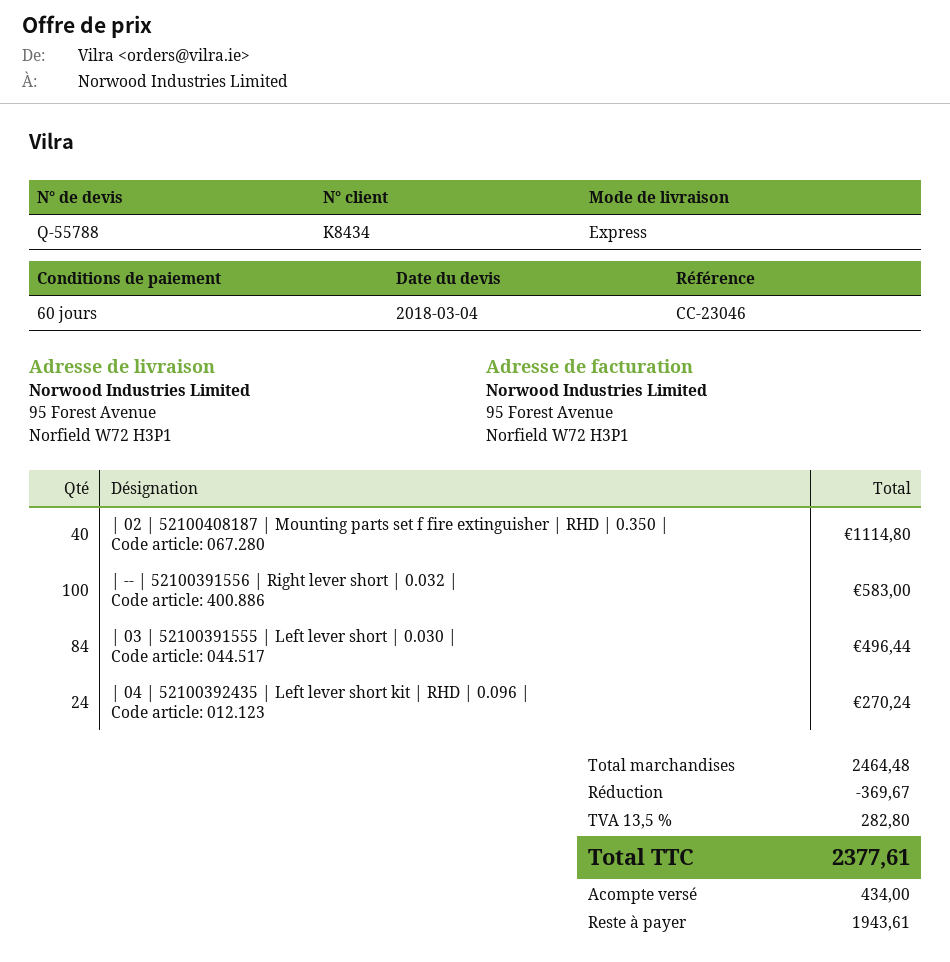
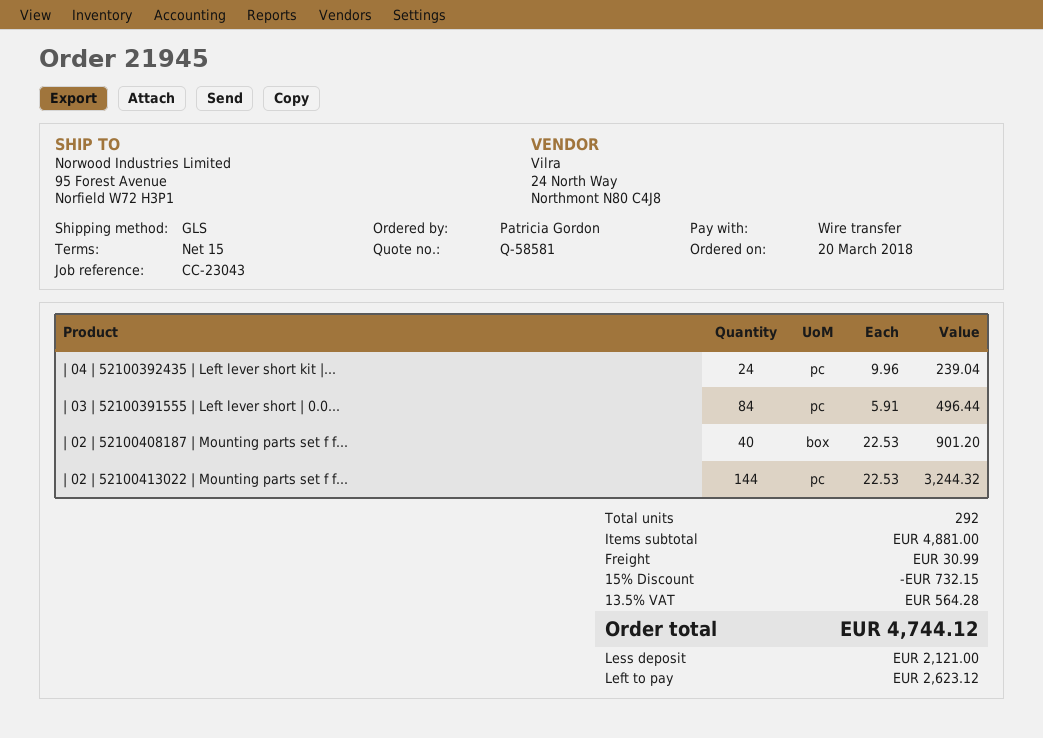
quote number: Q-55788 -> Q-58581
payment terms: 60 days -> 15 days
reference: CC-23046 -> CC-23043
shipping method: express -> GLS
| 02 | 52100408187 | Mounting parts set f fire extinguisher | RHD | 0.350 |: 40 for 1114.80 -> 40 for 901.20
| -- | 52100391556 | Right lever short | 0.032 |: 100 for 583.00 -> none
| 04 | 52100392435 | Left lever short kit | RHD | 0.096 |: 24 for 270.24 -> 24 for 239.04
| 02 | 52100413022 | Mounting parts set f f...: none -> 144 for 3244.32
subtotal: 2464.48 -> 4881.00
discount: 369.67 -> 732.15
shipping: none -> 30.99
tax: 13.5% = 282.80 -> 13.5% = 564.28
total: 2377.61 -> 4744.12
deposit: 434.00 -> 2121.00
balance: 1943.61 -> 2623.12

